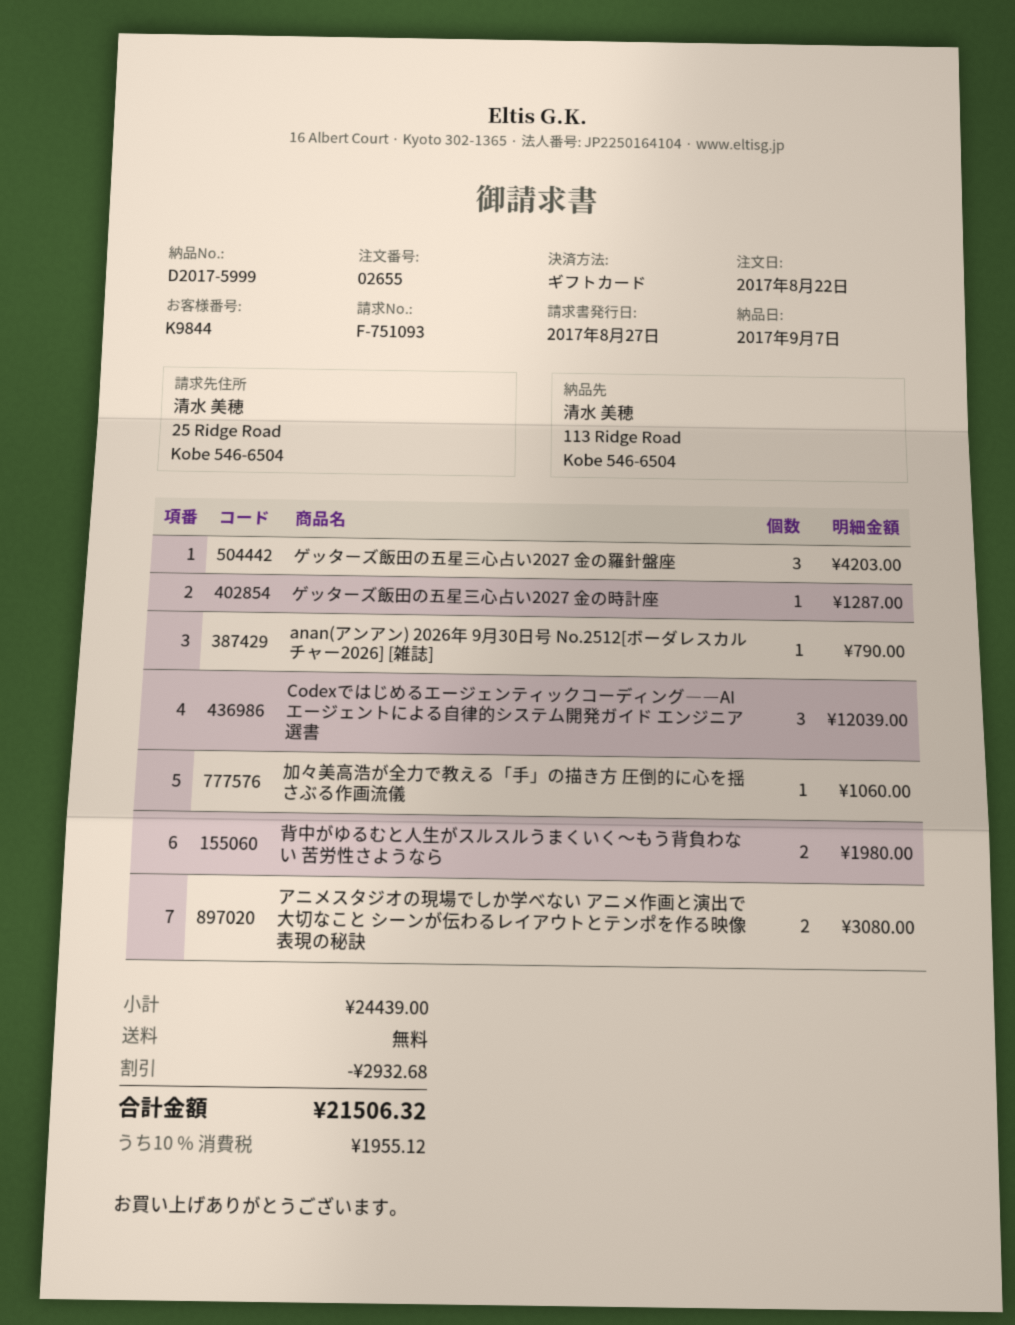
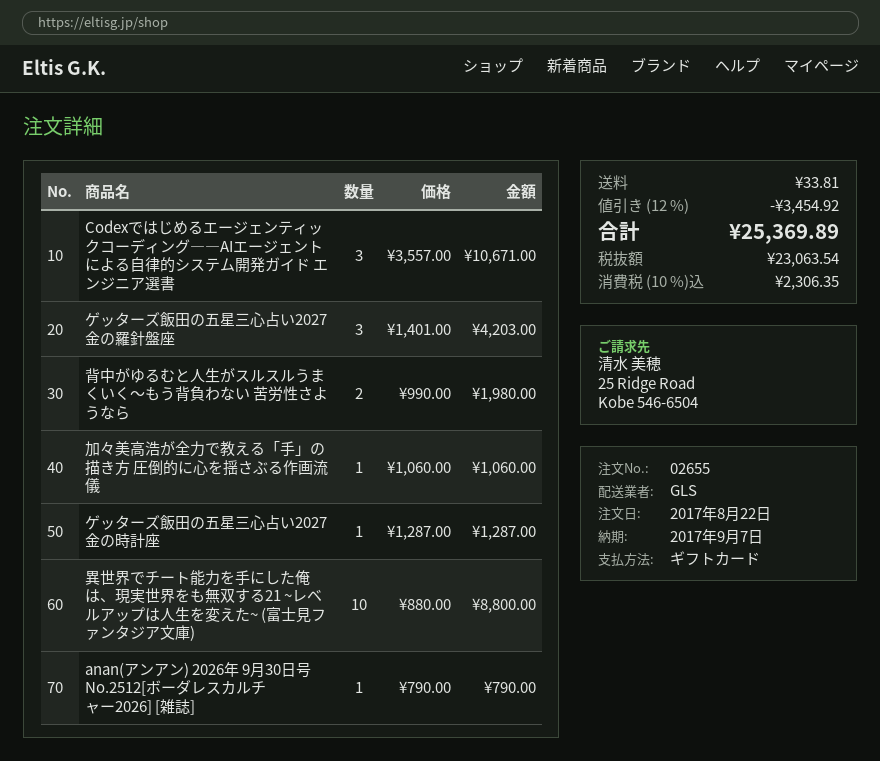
Codexではじめるエージェンティックコーディング――AIエージェントによる自律的システム開発ガイド エンジニア選書: 3 for 12039.00 -> 3 for 10671.00
アニメスタジオの現場でしか学べない アニメ作画と演出で大切なこと シーンが伝わるレイアウトとテンポを作る映像表現の秘訣: 2 for 3080.00 -> none
異世界でチート能力を手にした俺は、現実世界をも無双する21 ~レベルアップは人生を変えた~ (富士見ファンタジア文庫): none -> 10 for 8800.00
discount: 2932.68 -> 3454.92
shipping: 0.00 -> 33.81
tax: 10% = 1955.12 -> 10% = 2306.35
total: 21506.32 -> 25369.89

